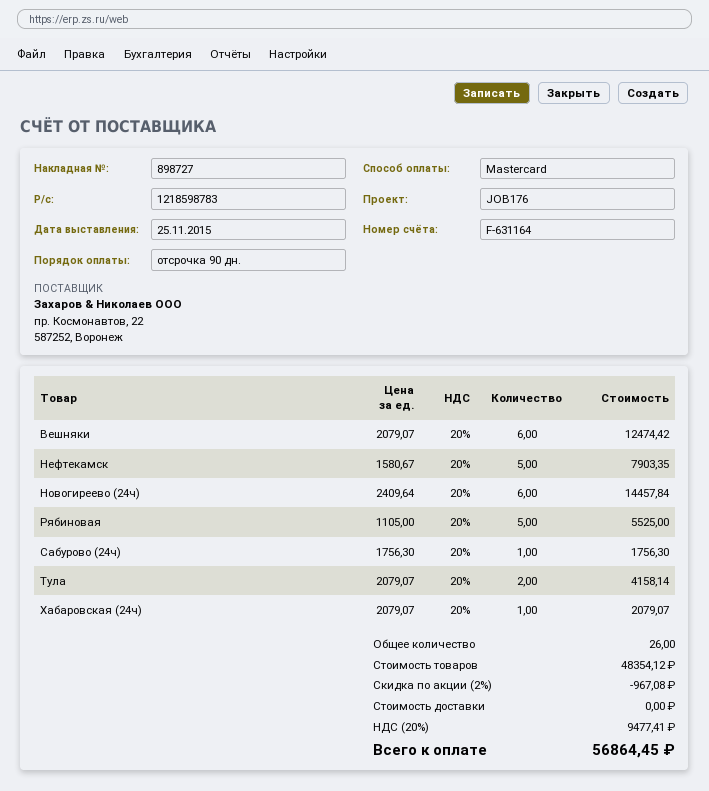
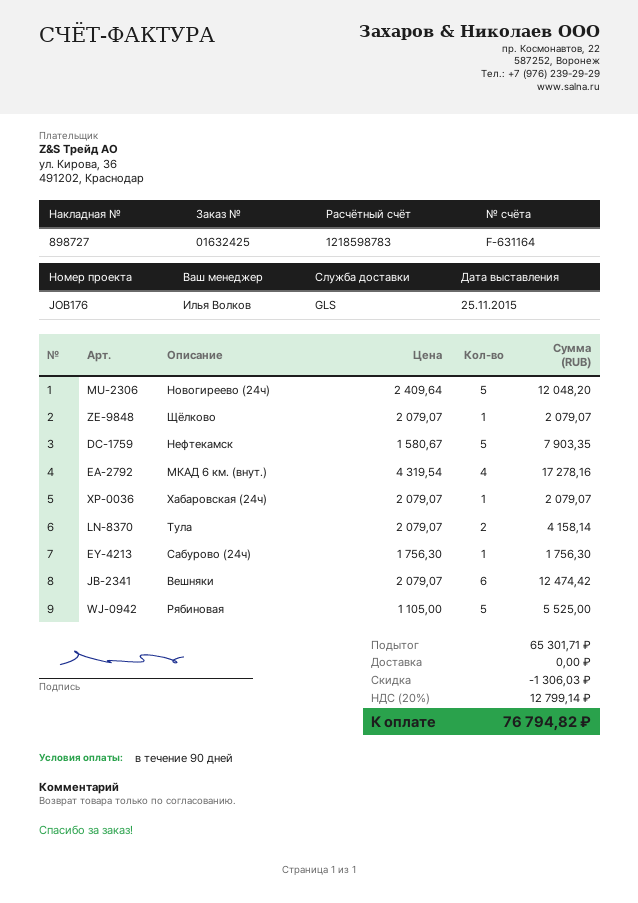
Новогиреево (24ч): 6 x 2409.64 = 14457.84 -> 5 x 2409.64 = 12048.20
Щёлково: none -> 1 x 2079.07 = 2079.07
МКАД 6 км. (внут.): none -> 4 x 4319.54 = 17278.16
subtotal: 48354.12 -> 65301.71
discount: 967.08 -> 1306.03
tax: 20% = 9477.41 -> 20% = 12799.14
total: 56864.45 -> 76794.82

